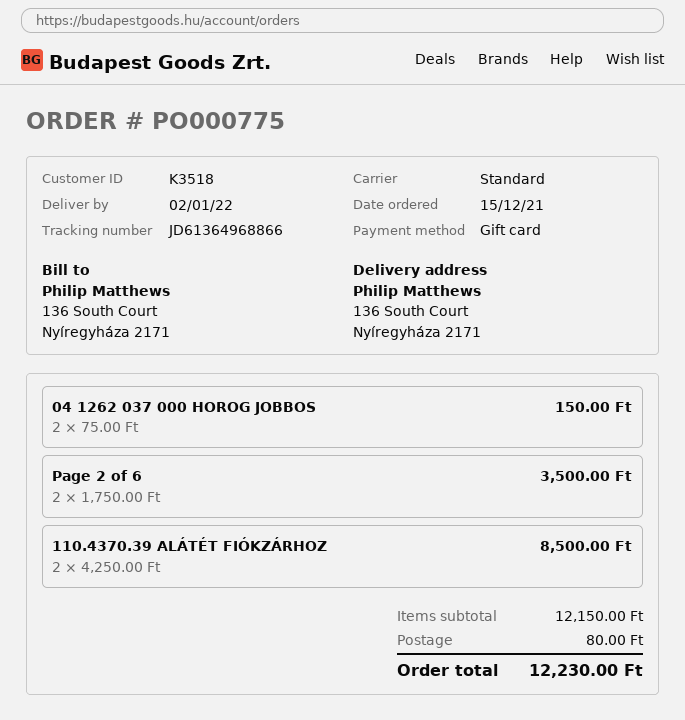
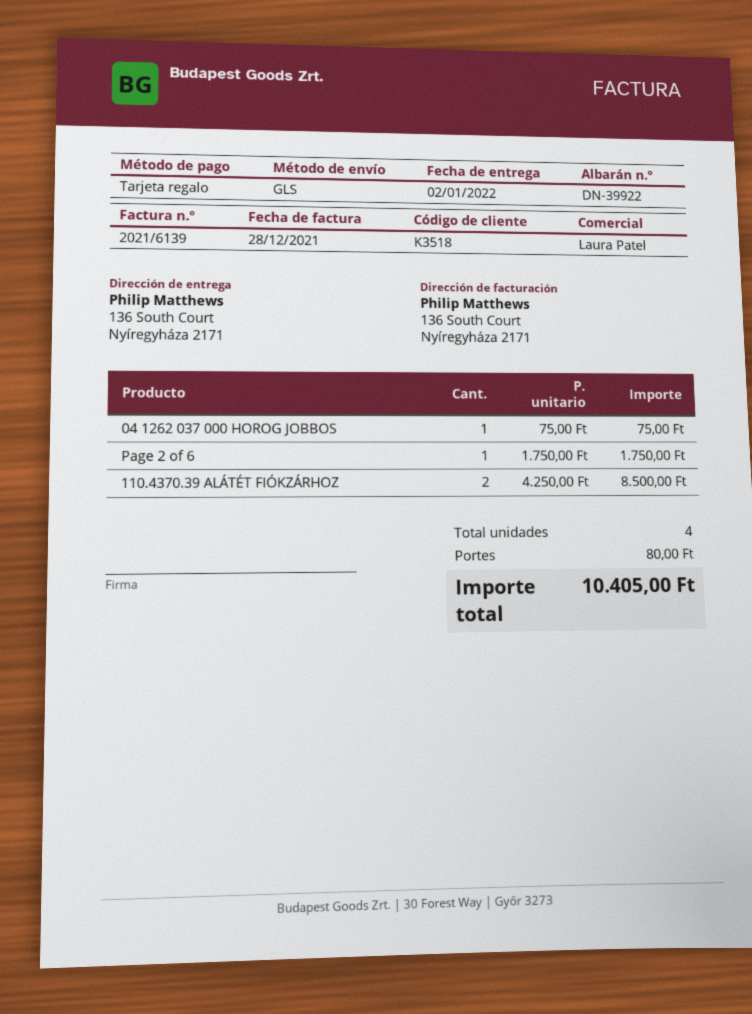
shipping method: standard -> GLS
04 1262 037 000 HOROG JOBBOS: 2 x 75.00 = 150.00 -> 1 x 75.00 = 75.00
Page 2 of 6: 2 x 1750.00 = 3500.00 -> 1 x 1750.00 = 1750.00
total: 12230.00 -> 10405.00

